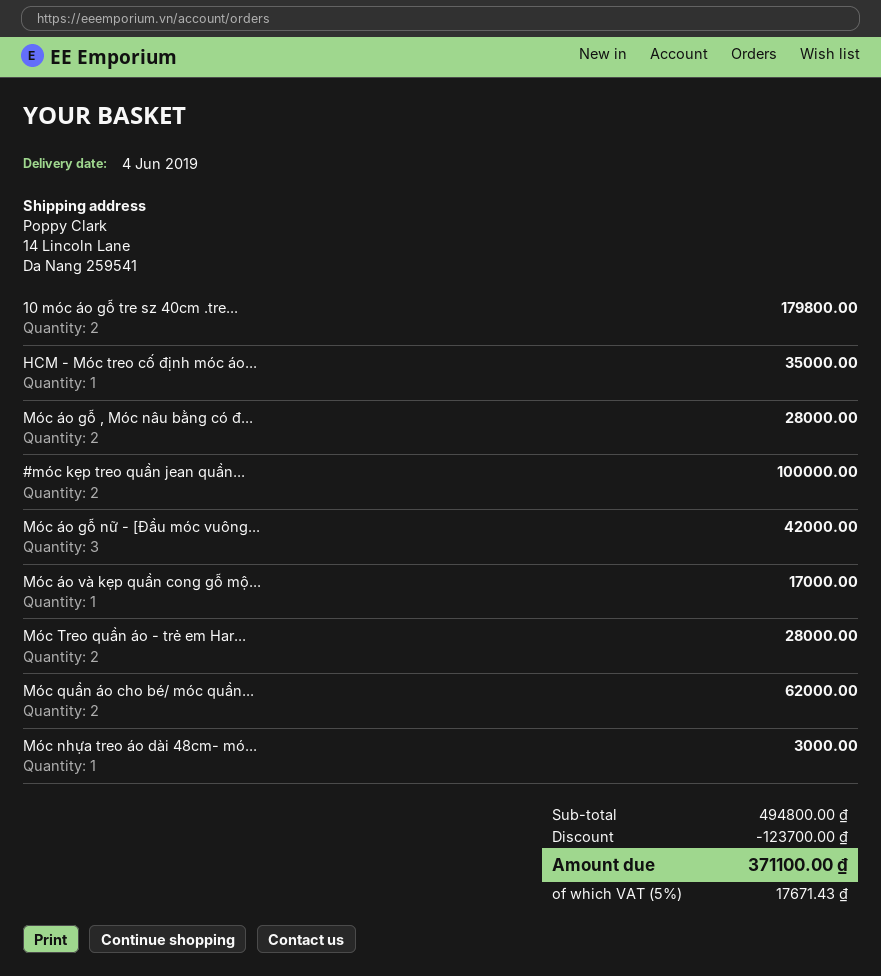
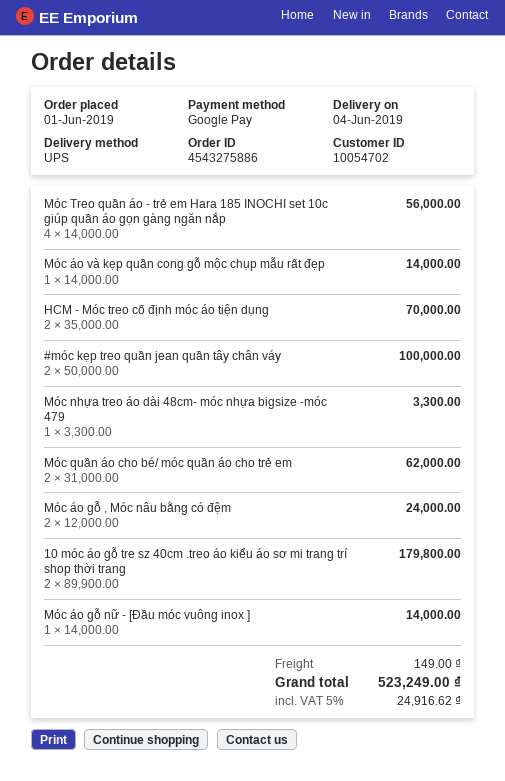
HCM - Móc treo cố định móc áo...: 1 for 35000.00 -> 2 for 70000.00
Móc áo gỗ , Móc nâu bằng có đ...: 2 for 28000.00 -> 2 for 24000.00
Móc áo gỗ nữ - [Đầu móc vuông...: 3 for 42000.00 -> 1 for 14000.00
Móc áo và kẹp quần cong gỗ mộ...: 1 for 17000.00 -> 1 for 14000.00
Móc Treo quần áo - trẻ em Har...: 2 for 28000.00 -> 4 for 56000.00
Móc nhựa treo áo dài 48cm- mó...: 1 for 3000.00 -> 1 for 3300.00
discount: 123700.00 -> none
shipping: none -> 149.00
tax: 5% = 17671.43 -> 5% = 24916.62
total: 371100.00 -> 523249.00

